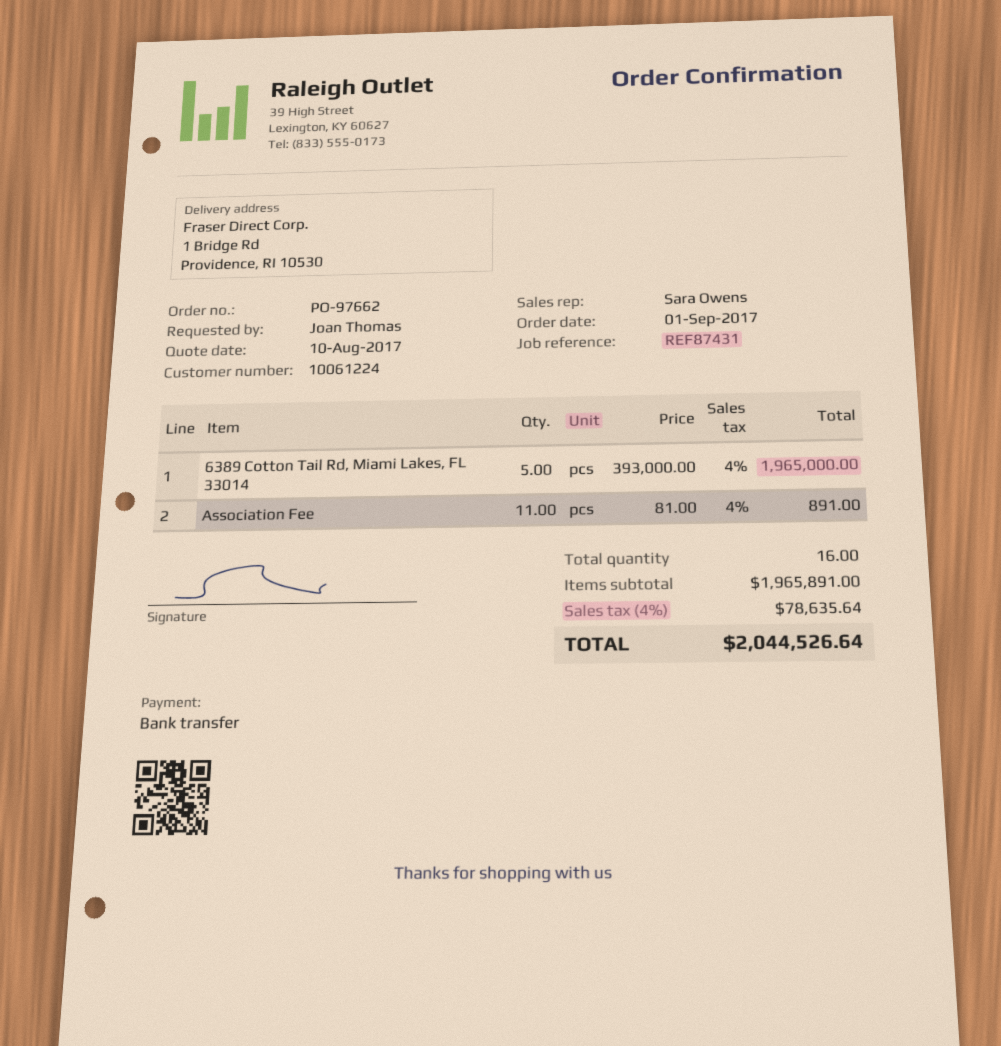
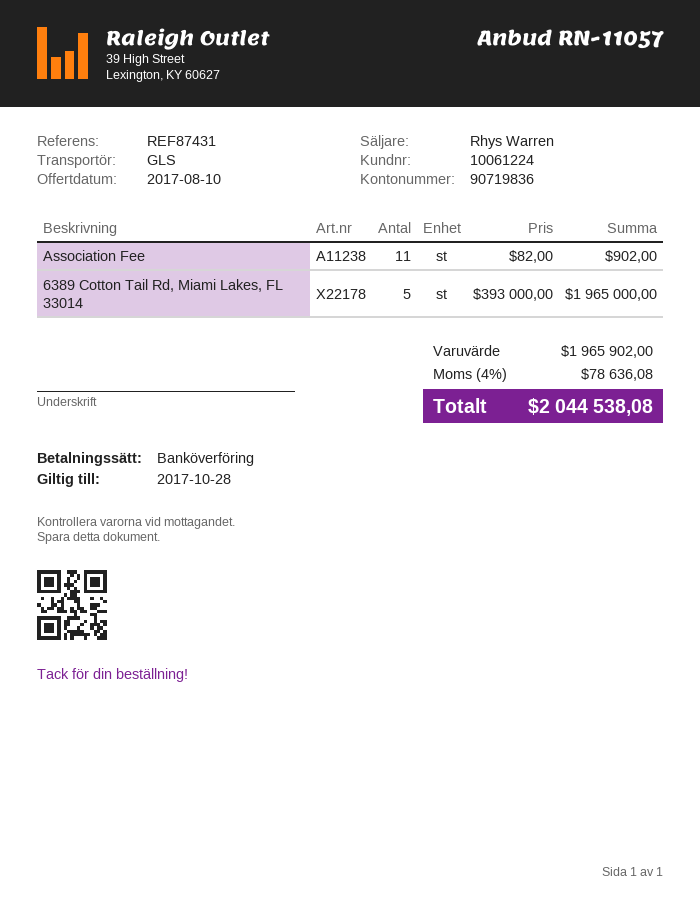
sales rep: Sara Owens -> Rhys Warren
Association Fee: 11 x 81.00 = 891.00 -> 11 x 82.00 = 902.00
subtotal: 1965891.00 -> 1965902.00
tax: 4% = 78635.64 -> 4% = 78636.08
total: 2044526.64 -> 2044538.08

